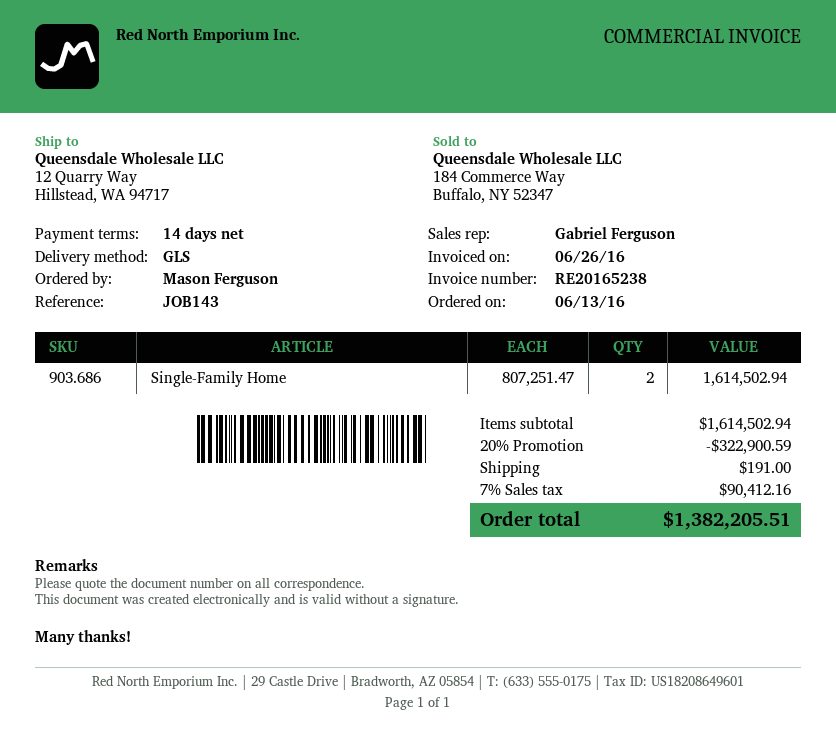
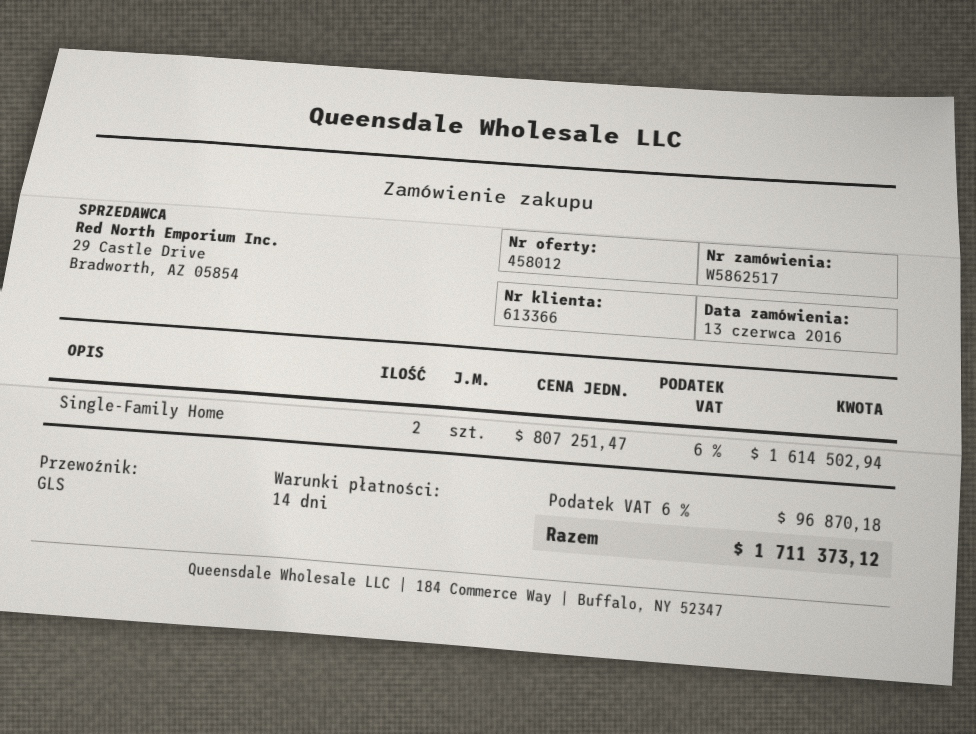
discount: 20% = 322900.59 -> none
shipping: 191.00 -> none
tax: 7% = 90412.16 -> 6% = 96870.18
total: 1382205.51 -> 1711373.12

